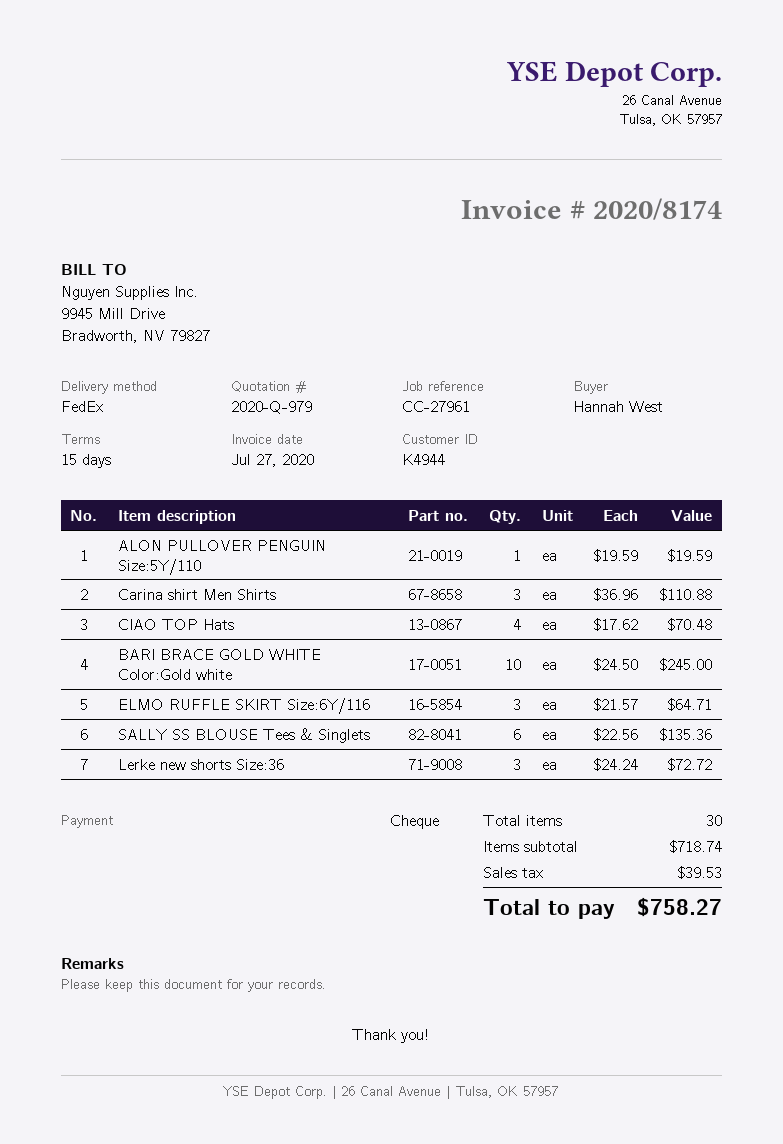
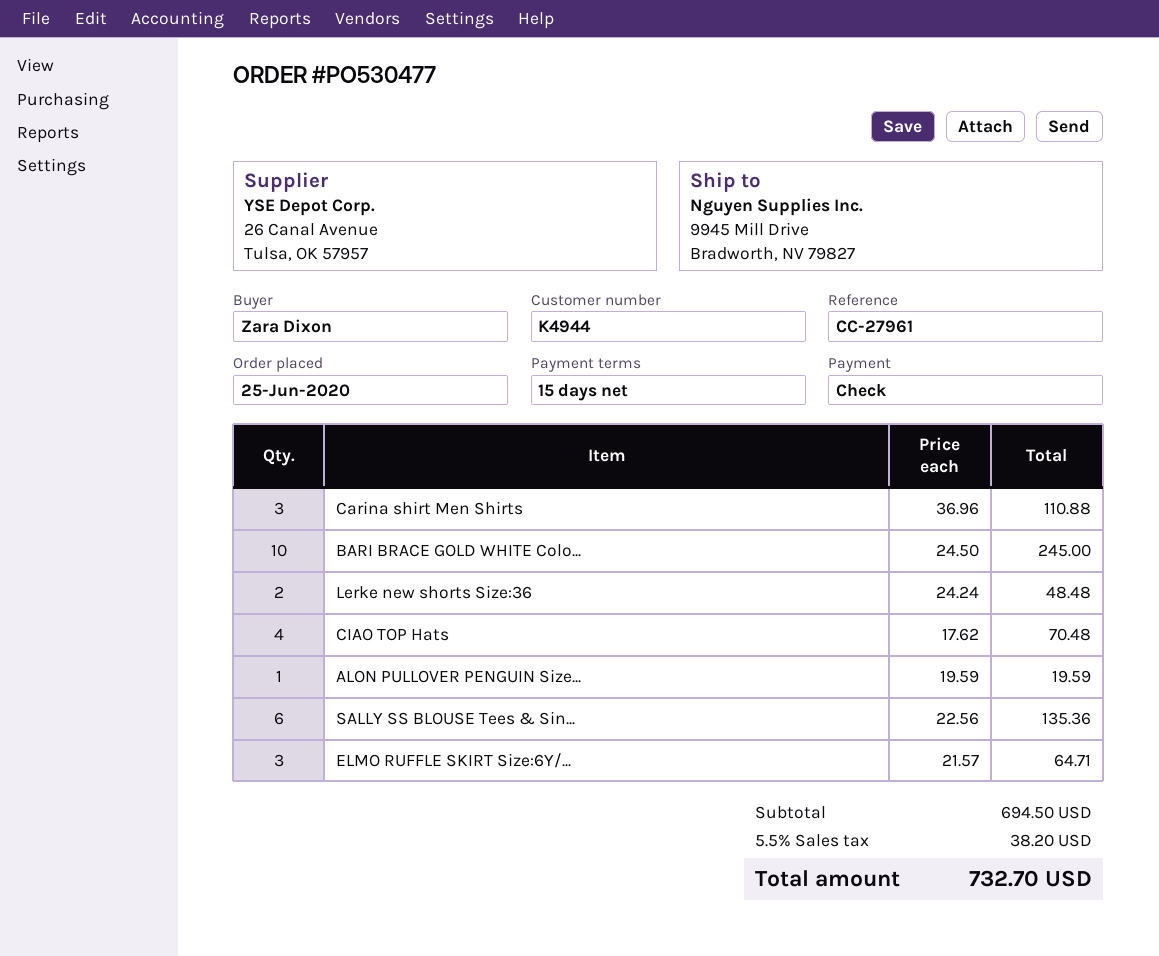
ordered by: Hannah West -> Zara Dixon
Lerke new shorts Size:36: 3 x 24.24 = 72.72 -> 2 x 24.24 = 48.48
subtotal: 718.74 -> 694.50
tax: 39.53 -> 38.20
total: 758.27 -> 732.70

